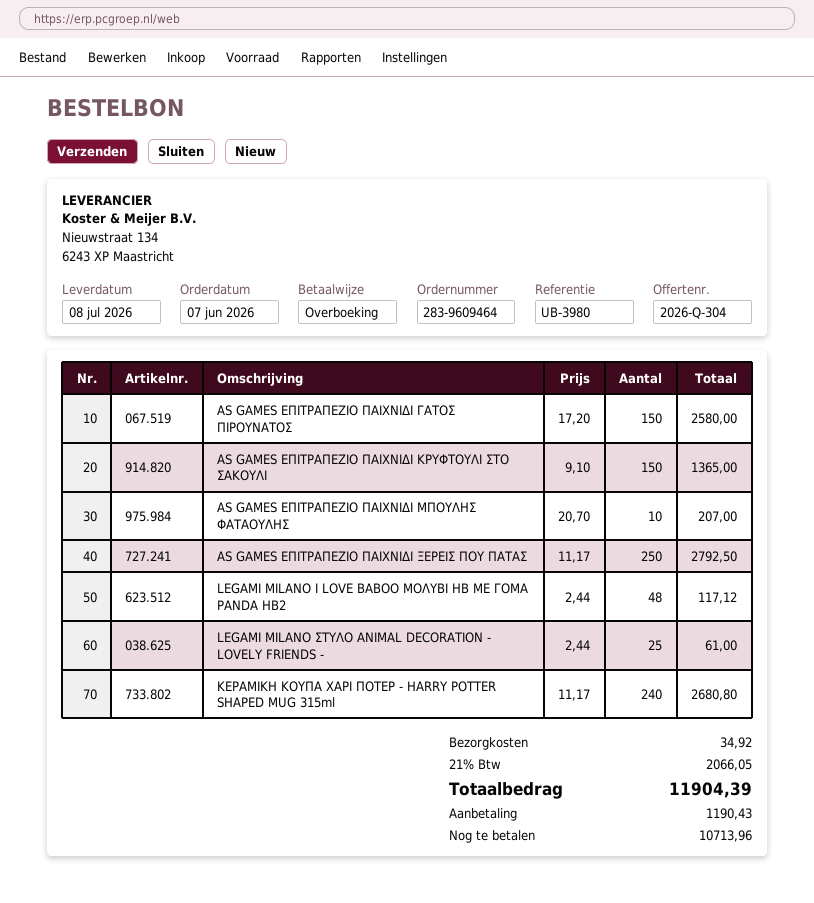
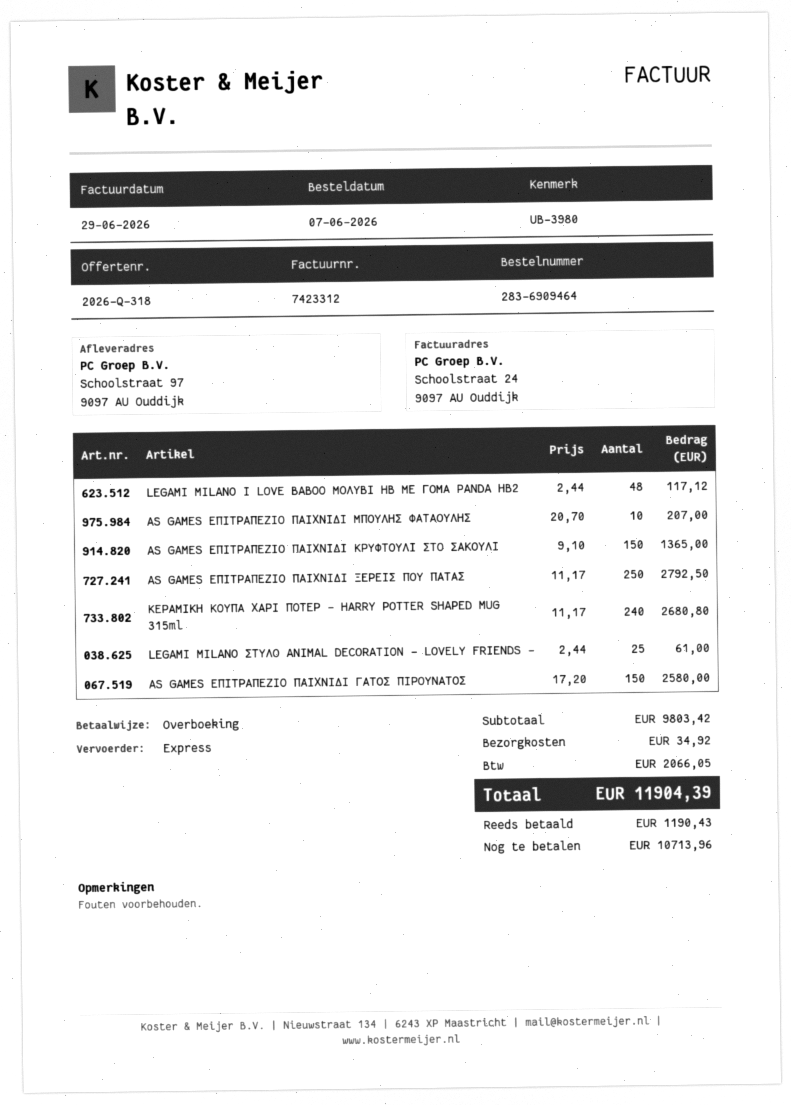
quote number: 2026-Q-304 -> 2026-Q-318
order number: 283-9609464 -> 283-6909464

